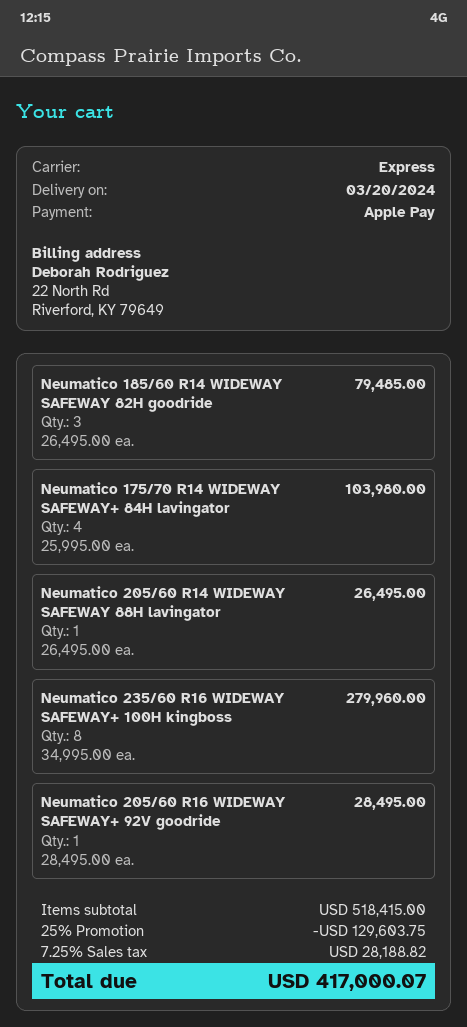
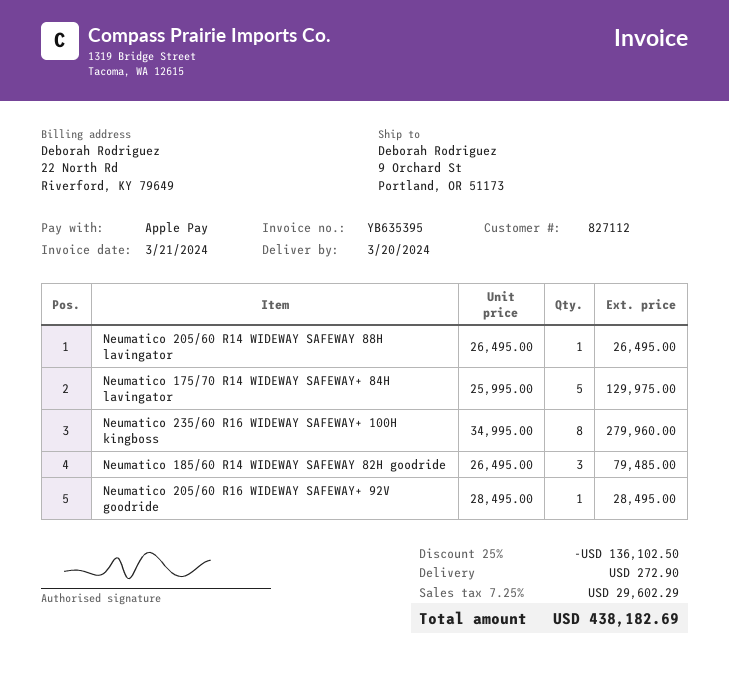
Neumatico 175/70 R14 WIDEWAY SAFEWAY+ 84H lavingator: 4 x 25995.00 = 103980.00 -> 5 x 25995.00 = 129975.00
discount: 25% = 129603.75 -> 25% = 136102.50
shipping: none -> 272.90
tax: 7.25% = 28188.82 -> 7.25% = 29602.29
total: 417000.07 -> 438182.69

